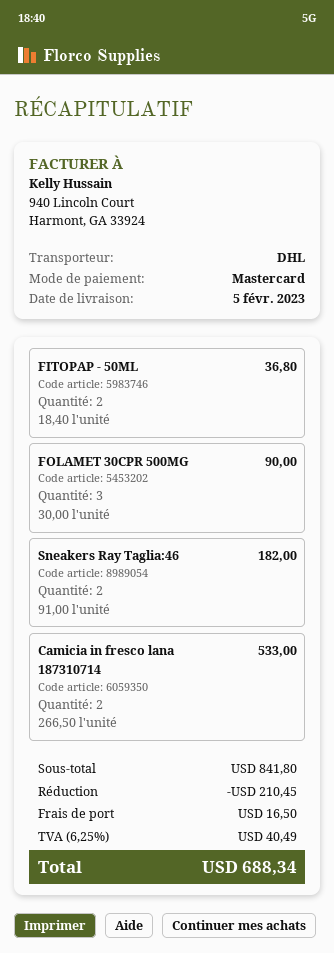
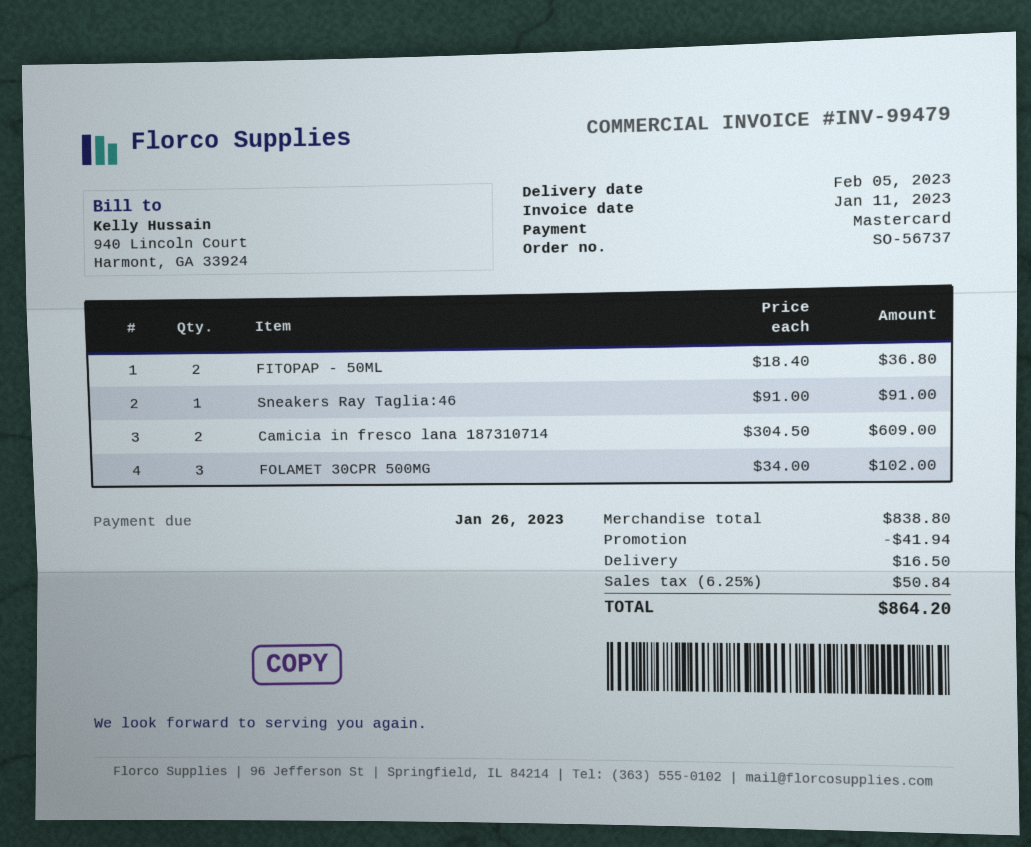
FOLAMET 30CPR 500MG: 3 x 30.00 = 90.00 -> 3 x 34.00 = 102.00
Sneakers Ray Taglia:46: 2 x 91.00 = 182.00 -> 1 x 91.00 = 91.00
Camicia in fresco lana 187310714: 2 x 266.50 = 533.00 -> 2 x 304.50 = 609.00
subtotal: 841.80 -> 838.80
discount: 210.45 -> 41.94
tax: 6.25% = 40.49 -> 6.25% = 50.84
total: 688.34 -> 864.20

